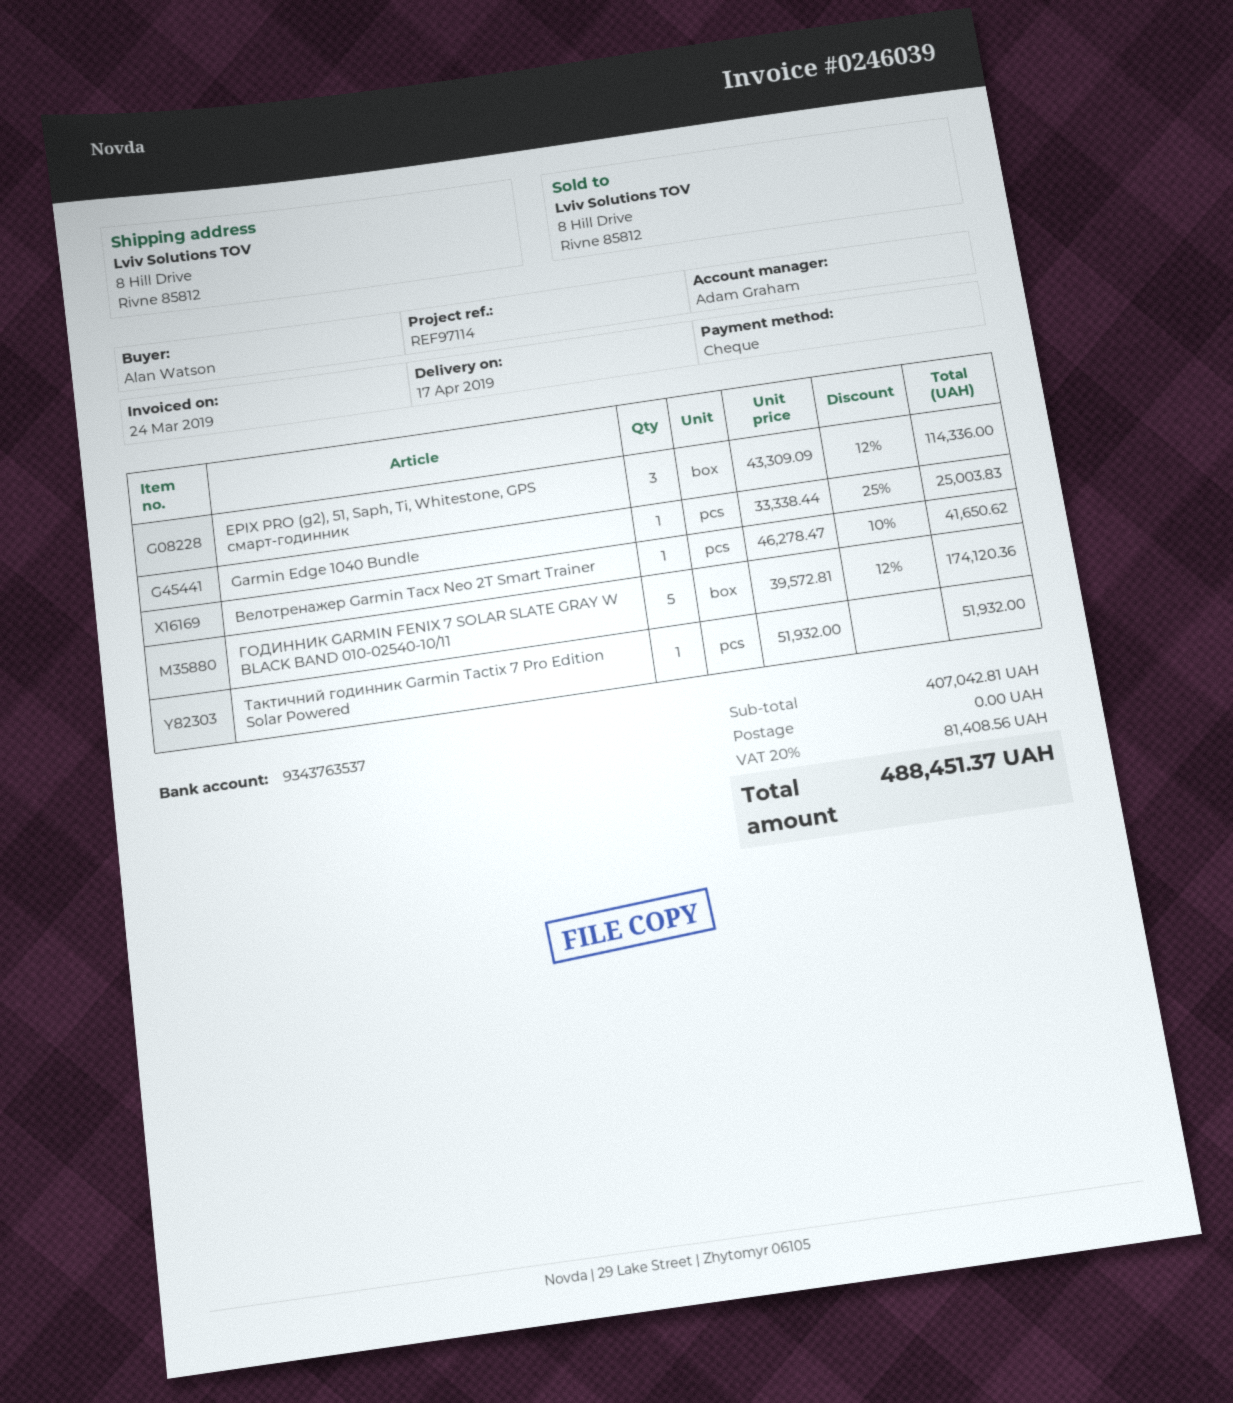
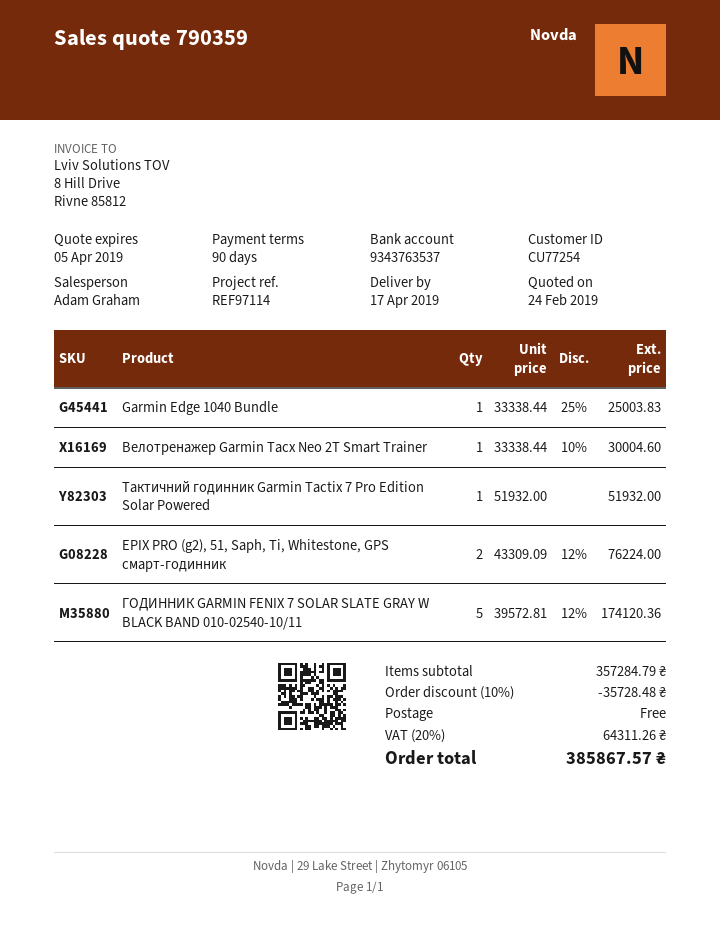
EPIX PRO (g2), 51, Saph, Ti, Whitestone, GPS смарт-годинник: 3 x 43309.09 - 12% = 114336.00 -> 2 x 43309.09 - 12% = 76224.00
Велотренажер Garmin Tacx Neo 2T Smart Trainer: 1 x 46278.47 - 10% = 41650.62 -> 1 x 33338.44 - 10% = 30004.60
subtotal: 407042.81 -> 357284.79
discount: none -> 10% = 35728.48
tax: 20% = 81408.56 -> 20% = 64311.26
total: 488451.37 -> 385867.57

